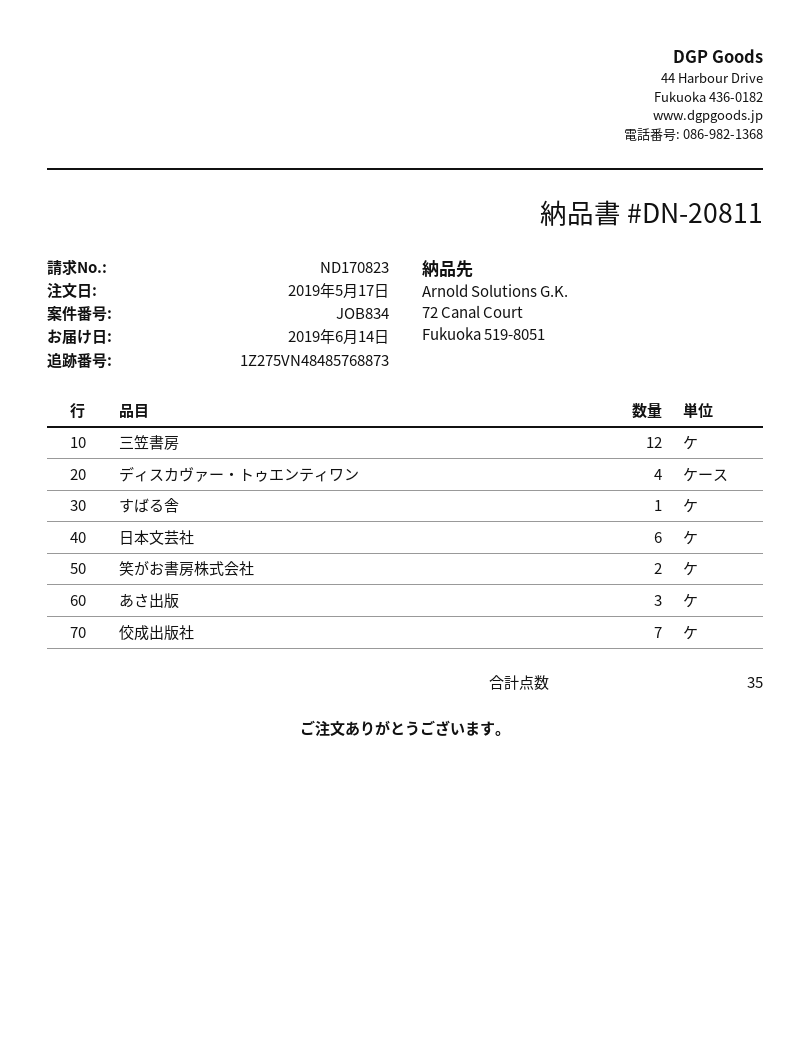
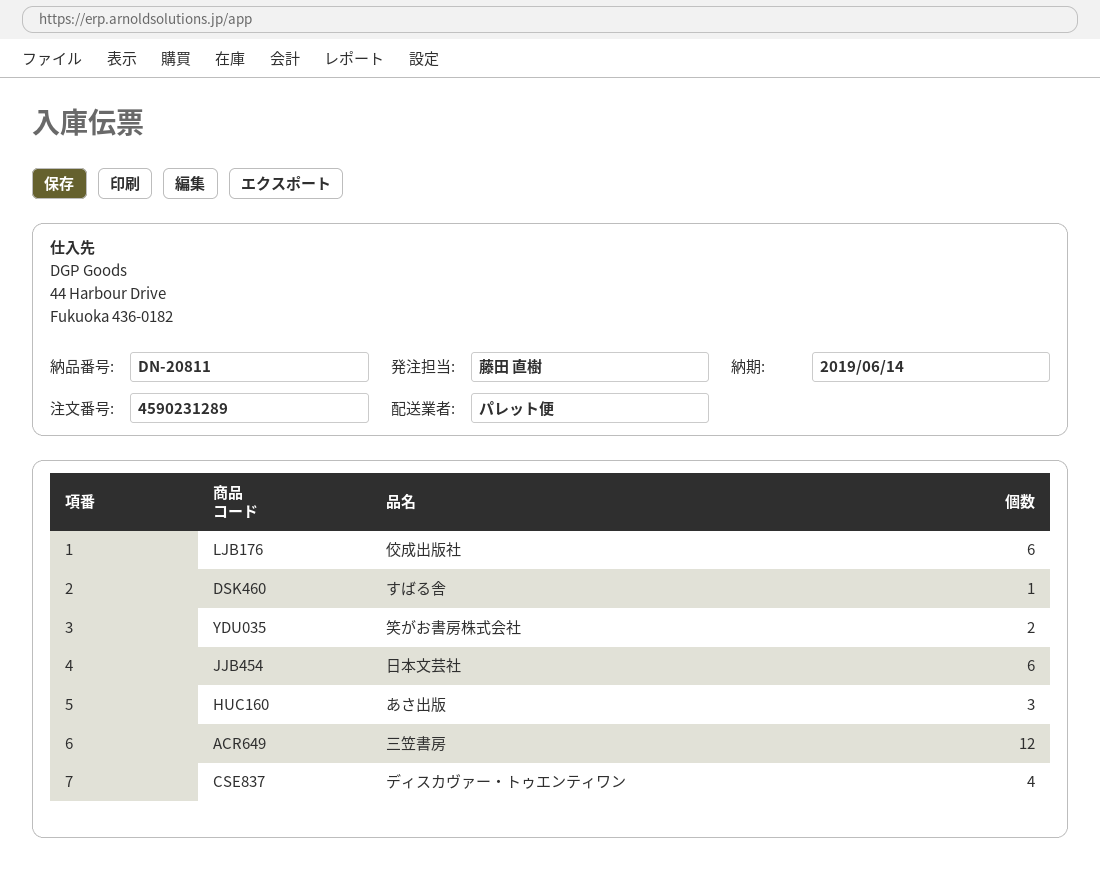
佼成出版社: 7 -> 6

